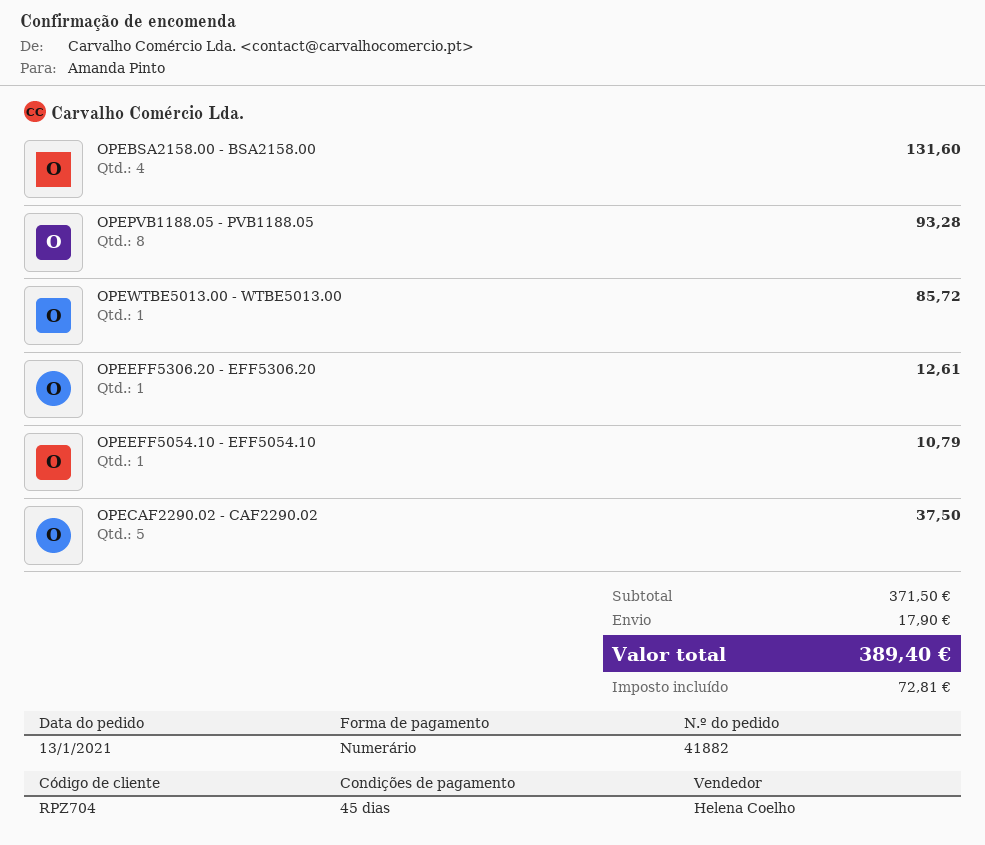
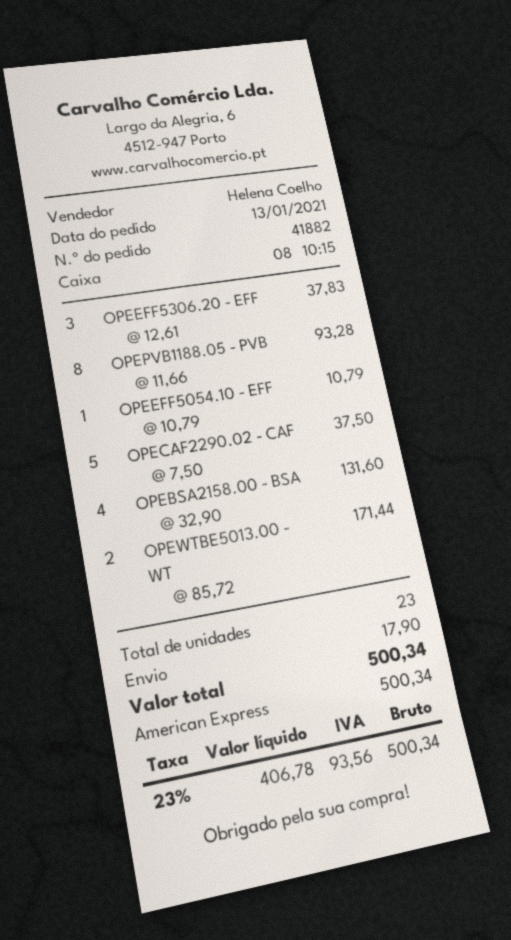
payment method: cash -> American Express
OPEWTBE5013.00 - WTBE5013.00: 1 for 85.72 -> 2 for 171.44
OPEEFF5306.20 - EFF5306.20: 1 for 12.61 -> 3 for 37.83
tax: 72.81 -> 93.56
total: 389.40 -> 500.34

